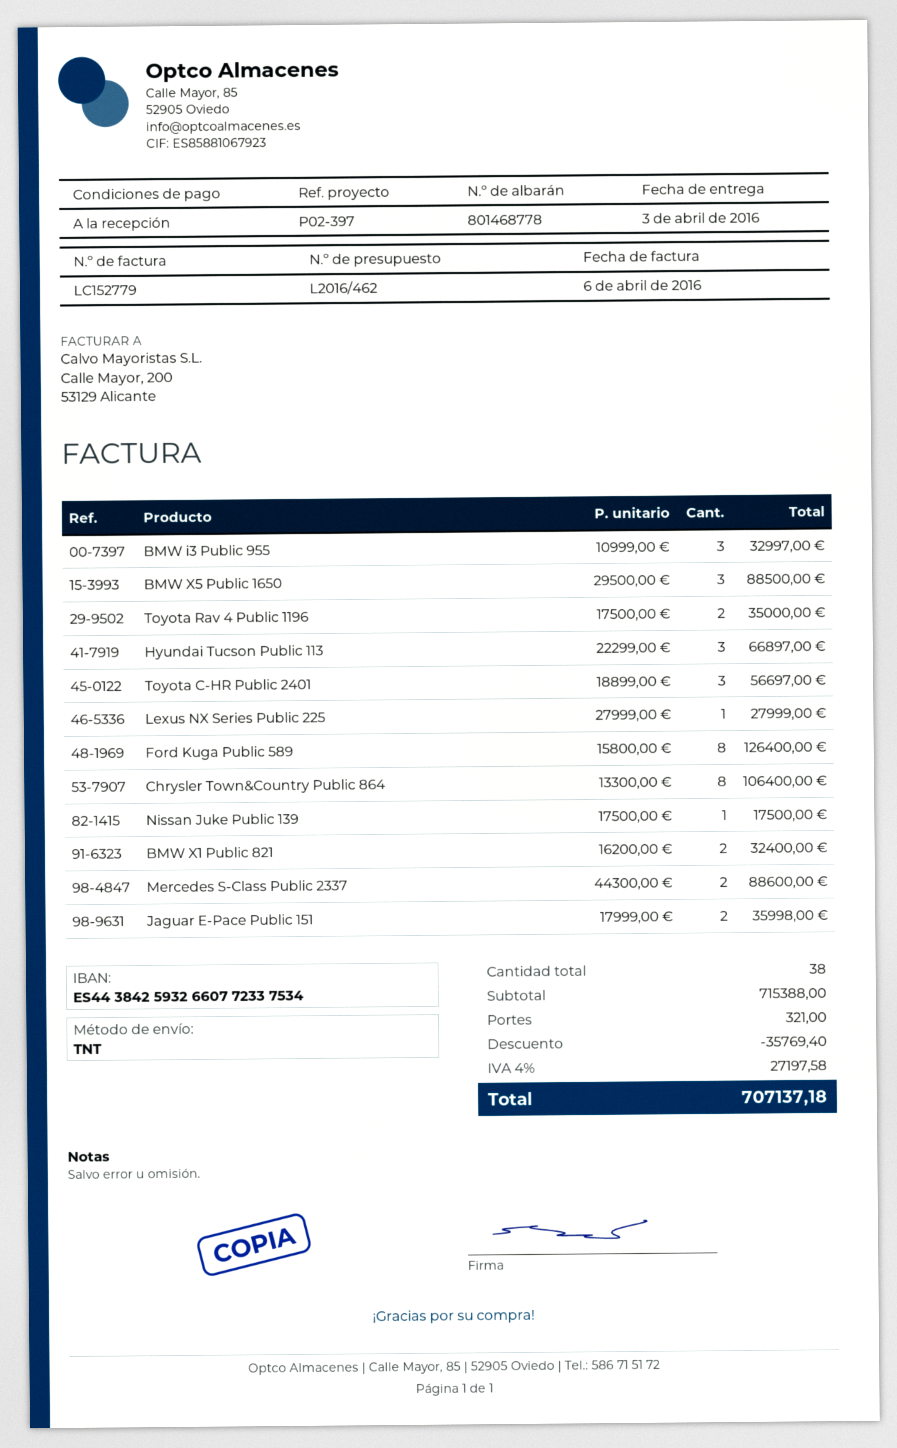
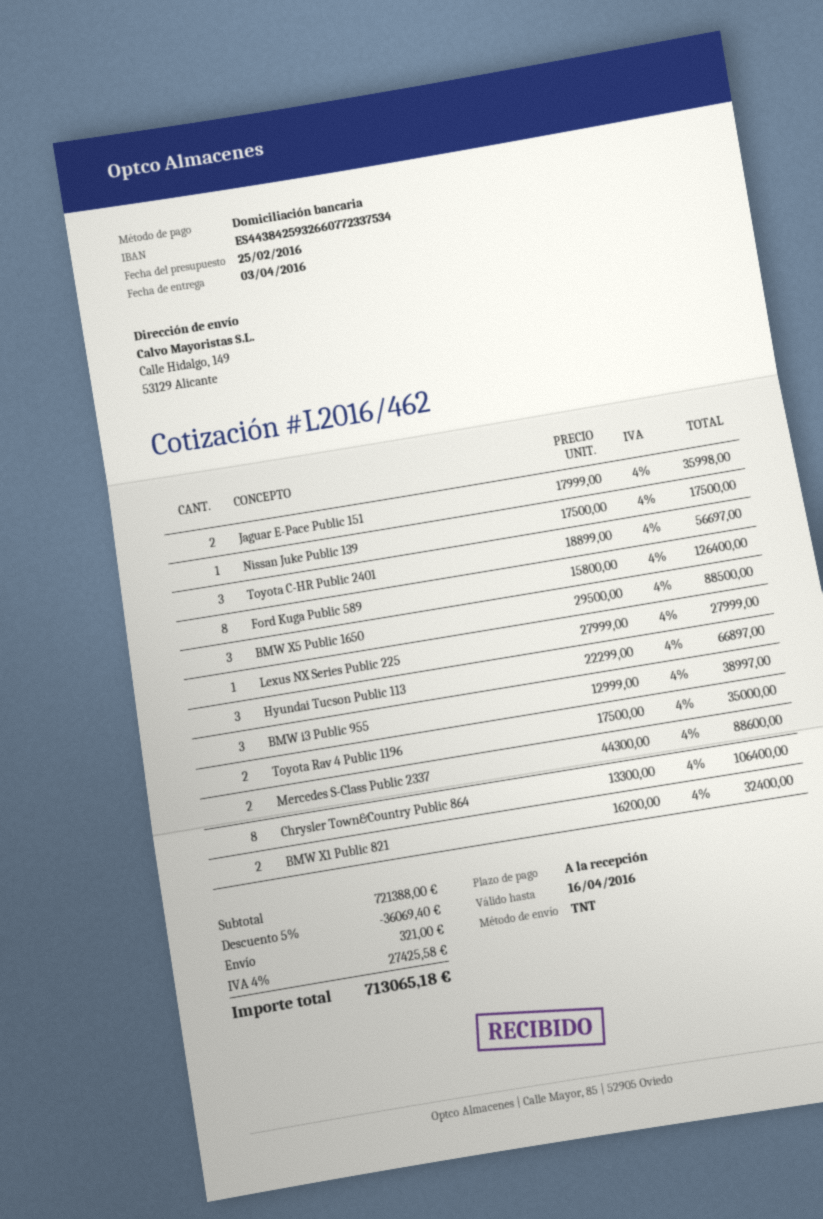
BMW i3 Public 955: 3 x 10999.00 = 32997.00 -> 3 x 12999.00 = 38997.00
subtotal: 715388.00 -> 721388.00
discount: 35769.40 -> 36069.40
tax: 4% = 27197.58 -> 4% = 27425.58
total: 707137.18 -> 713065.18

